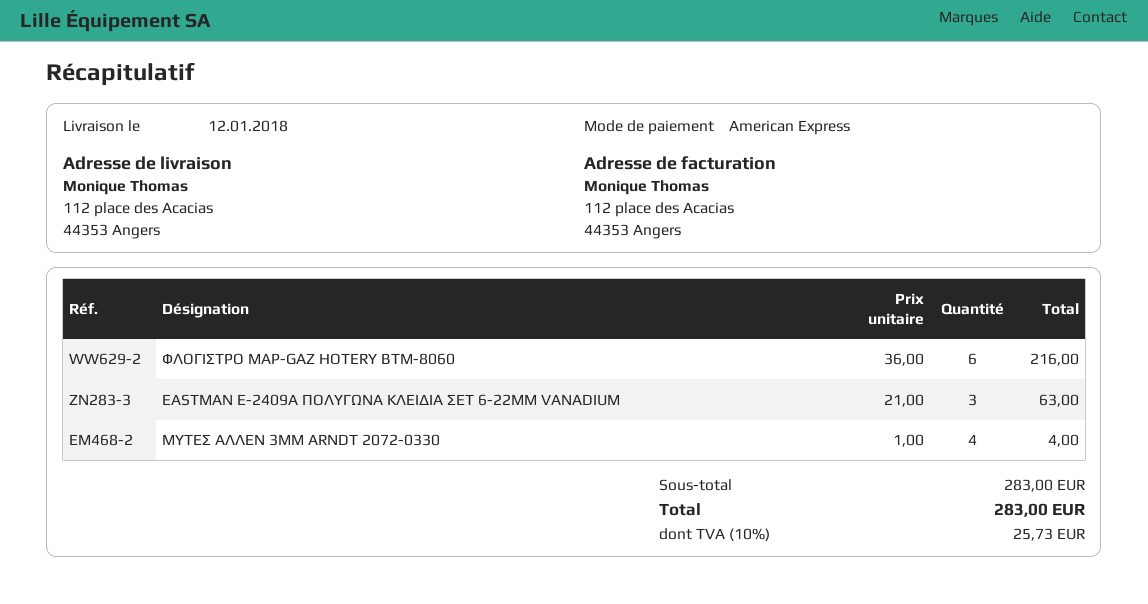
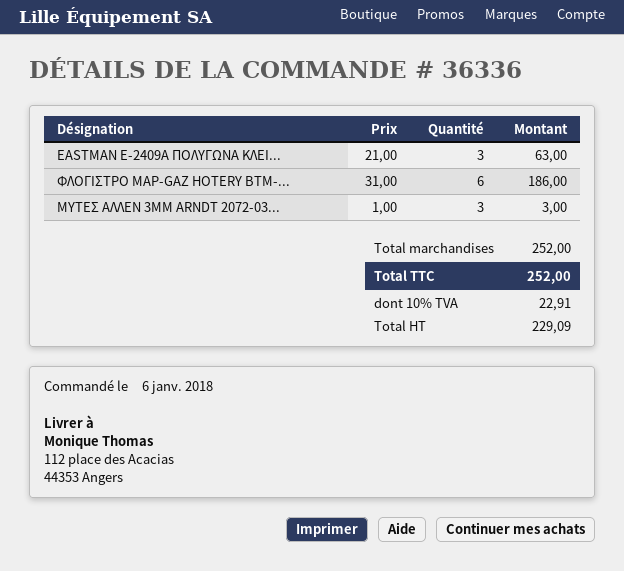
ΦΛΟΓΙΣΤΡΟ ΜΑP-GAZ HOTERY BTM-8060: 6 x 36.00 = 216.00 -> 6 x 31.00 = 186.00
ΜΥΤΕΣ ΑΛΛΕΝ 3MM ARNDT 2072-0330: 4 x 1.00 = 4.00 -> 3 x 1.00 = 3.00
subtotal: 283.00 -> 252.00
tax: 10% = 25.73 -> 10% = 22.91
total: 283.00 -> 252.00

